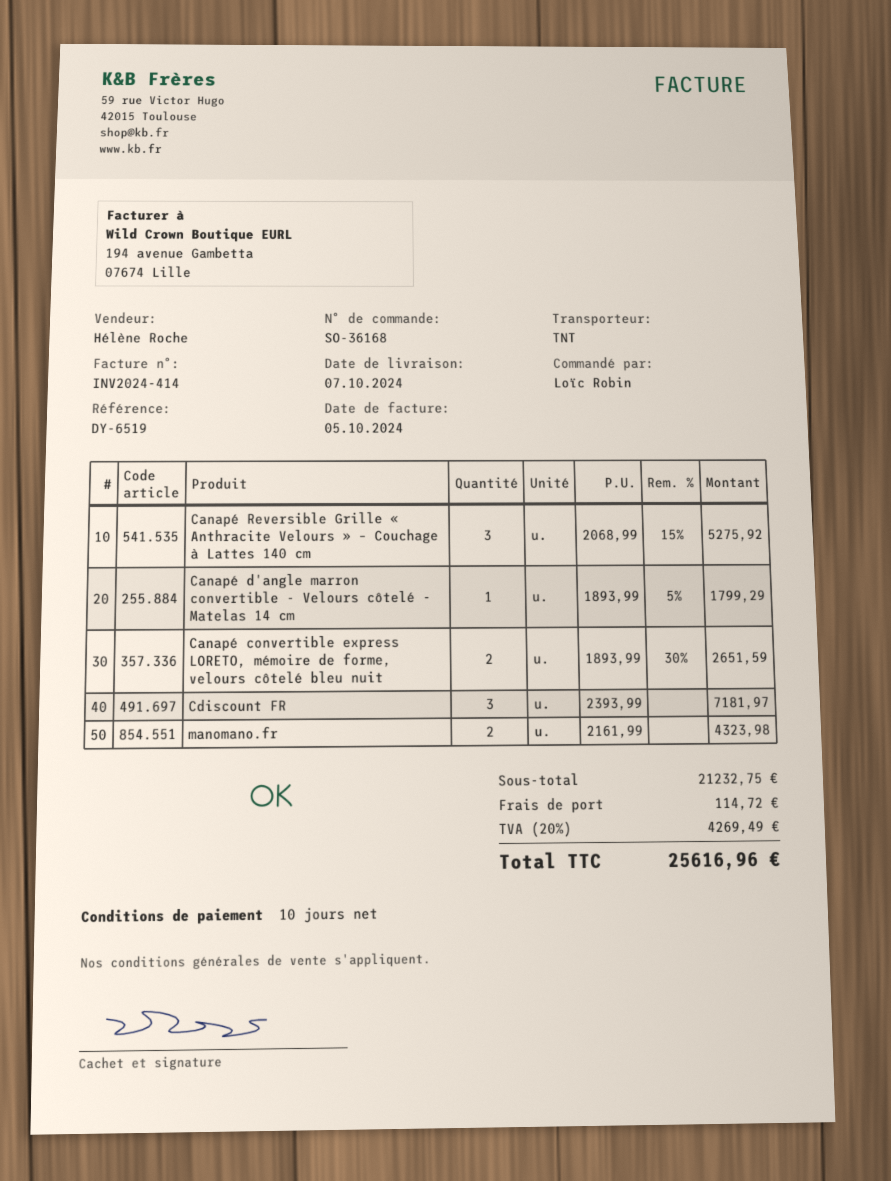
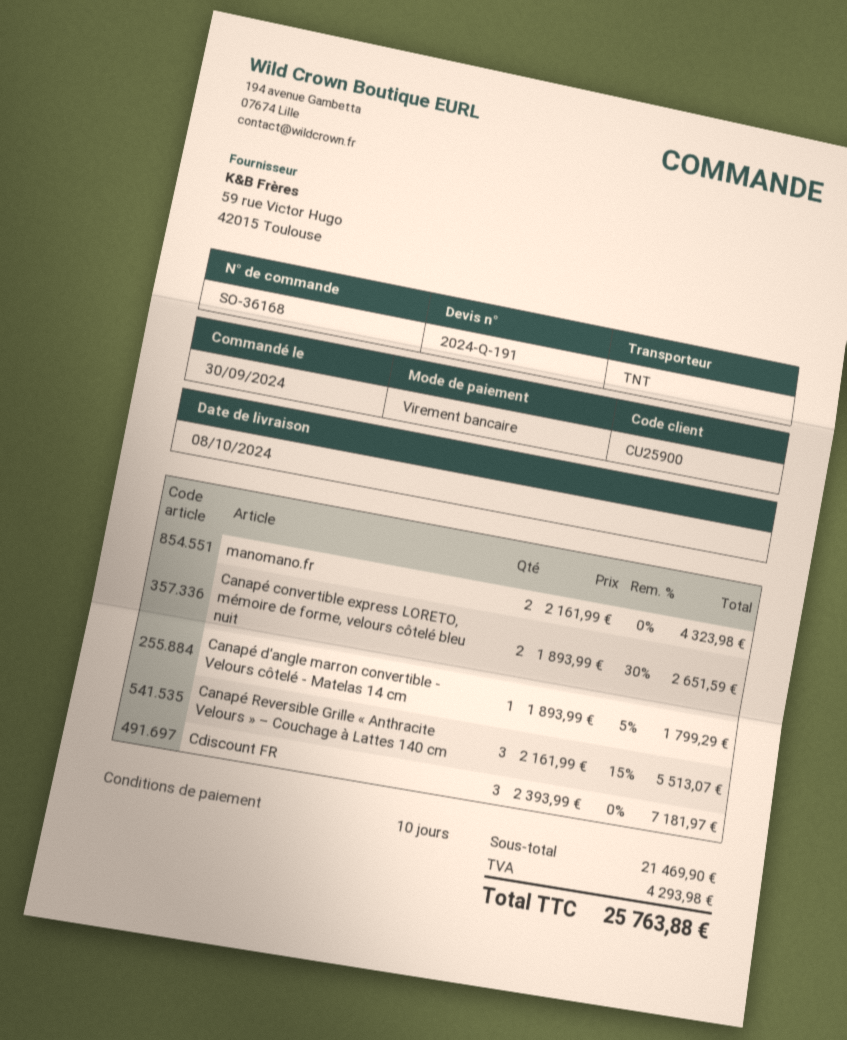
delivery date: 2024-10-07 -> 2024-10-08
Canapé Reversible Grille « Anthracite Velours » – Couchage à Lattes 140 cm: 3 x 2068.99 - 15% = 5275.92 -> 3 x 2161.99 - 15% = 5513.07
subtotal: 21232.75 -> 21469.90
shipping: 114.72 -> none
tax: 4269.49 -> 4293.98
total: 25616.96 -> 25763.88

